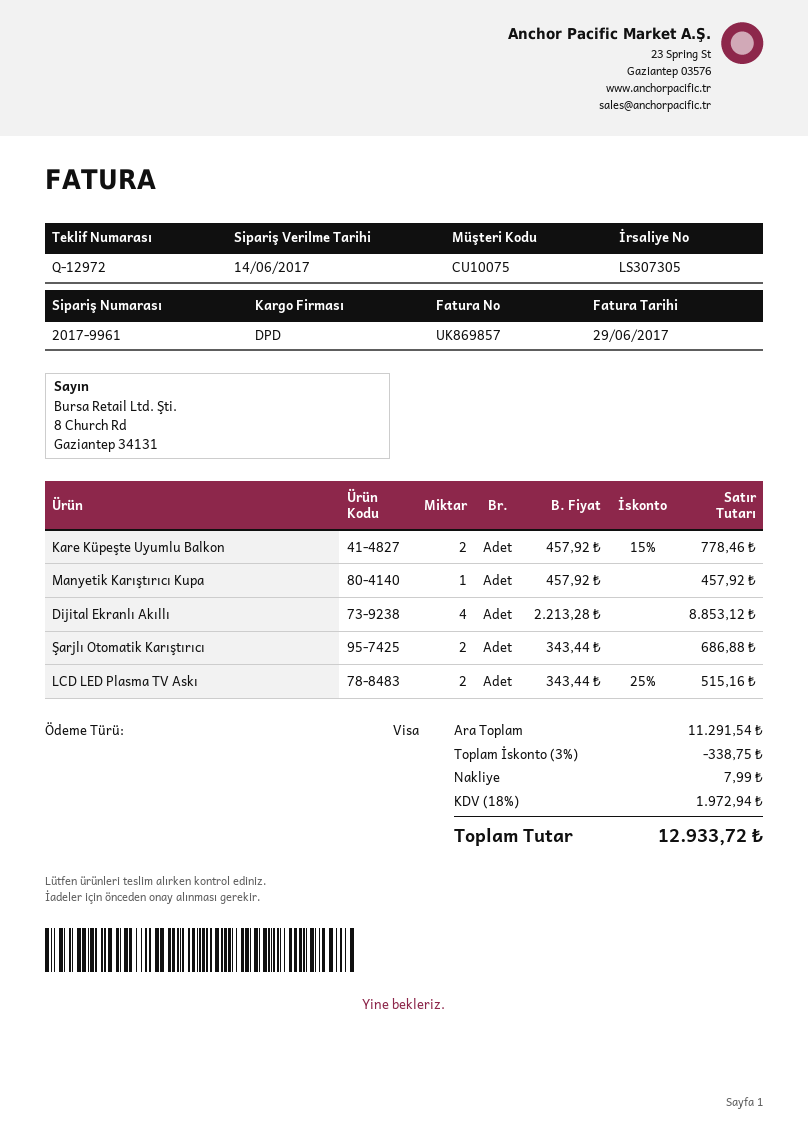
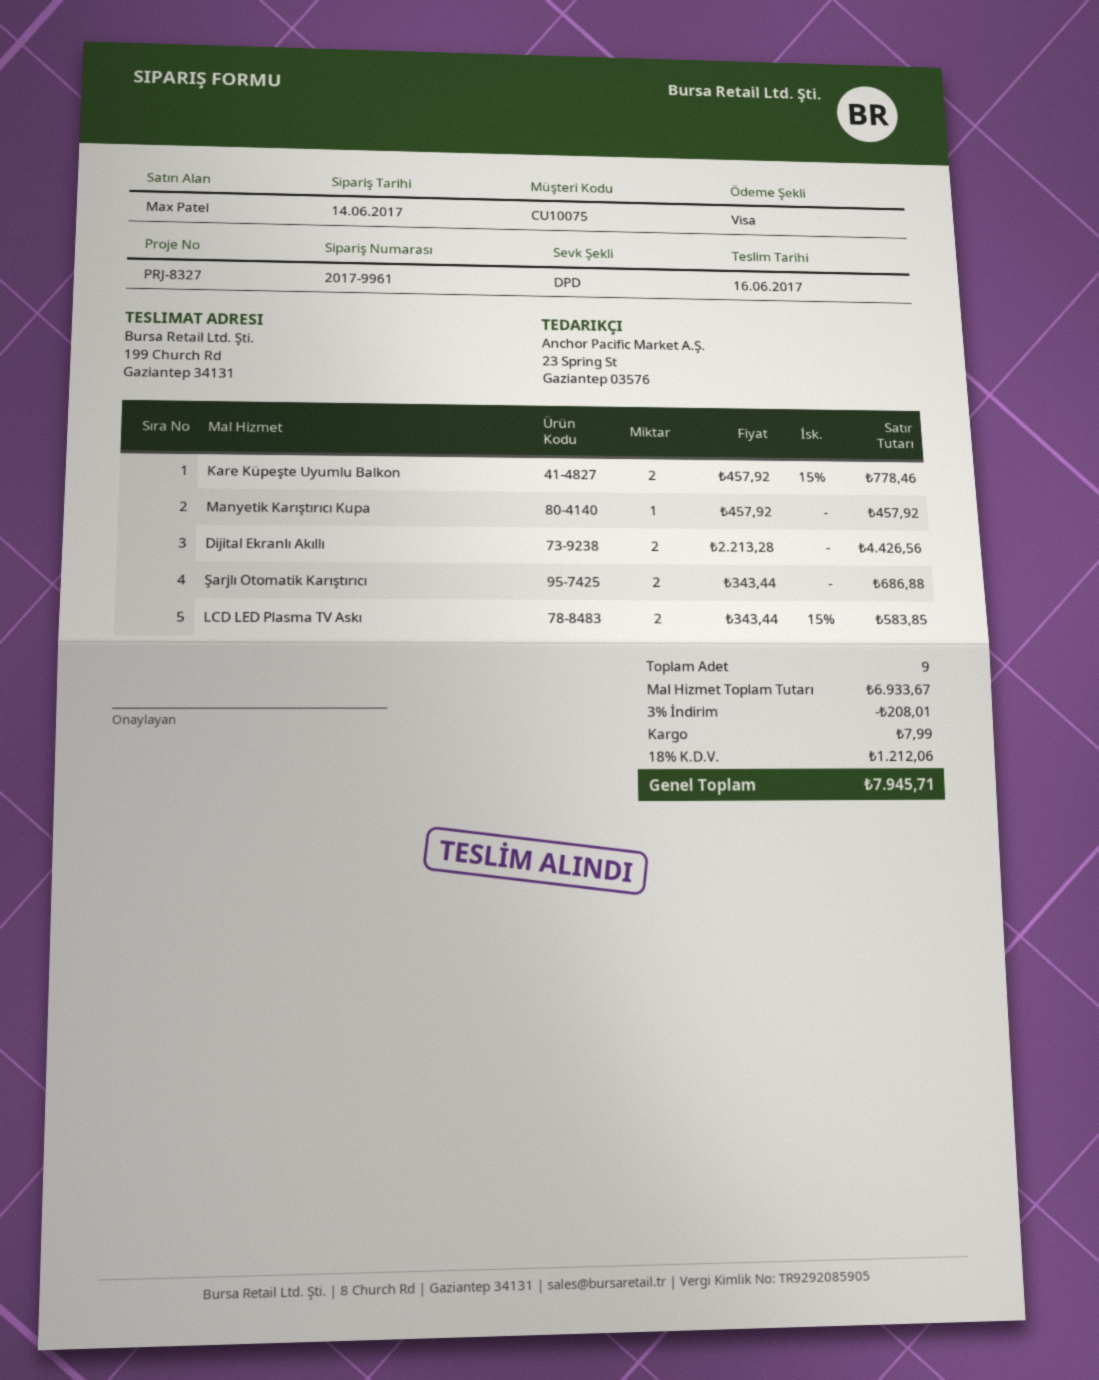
Dijital Ekranlı Akıllı: 4 x 2213.28 = 8853.12 -> 2 x 2213.28 = 4426.56
LCD LED Plasma TV Askı: 2 x 343.44 - 25% = 515.16 -> 2 x 343.44 - 15% = 583.85
subtotal: 11291.54 -> 6933.67
discount: 3% = 338.75 -> 3% = 208.01
tax: 18% = 1972.94 -> 18% = 1212.06
total: 12933.72 -> 7945.71

